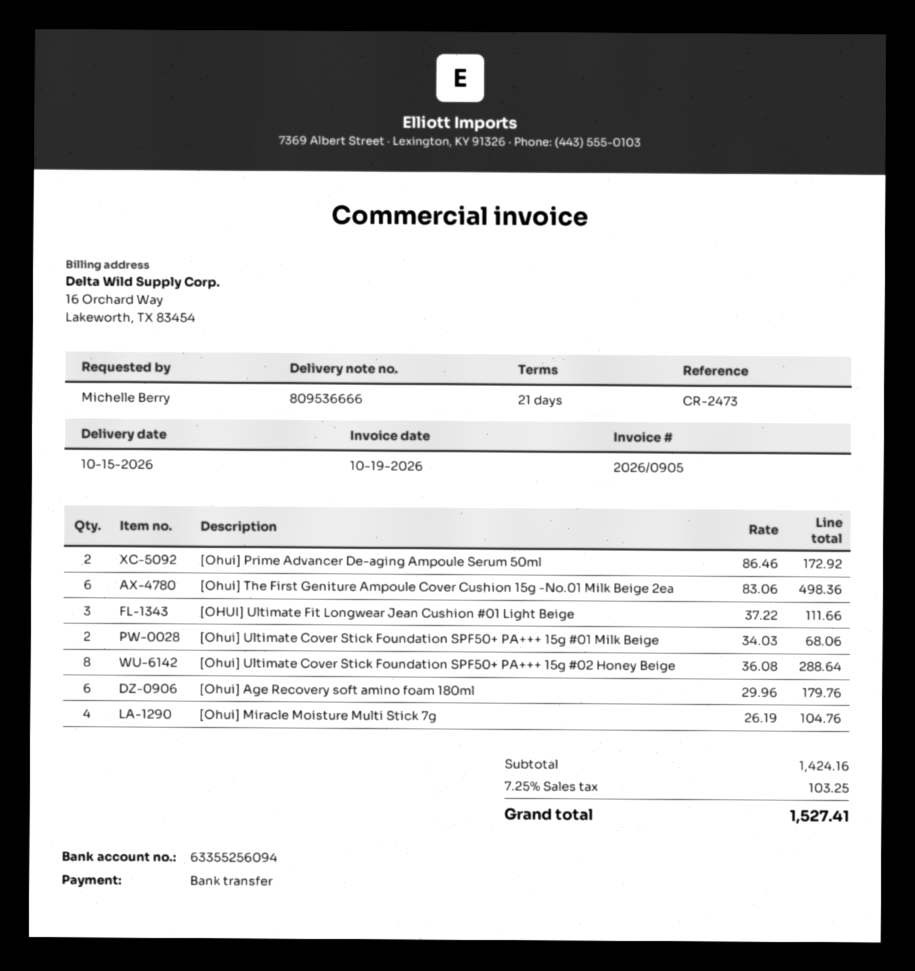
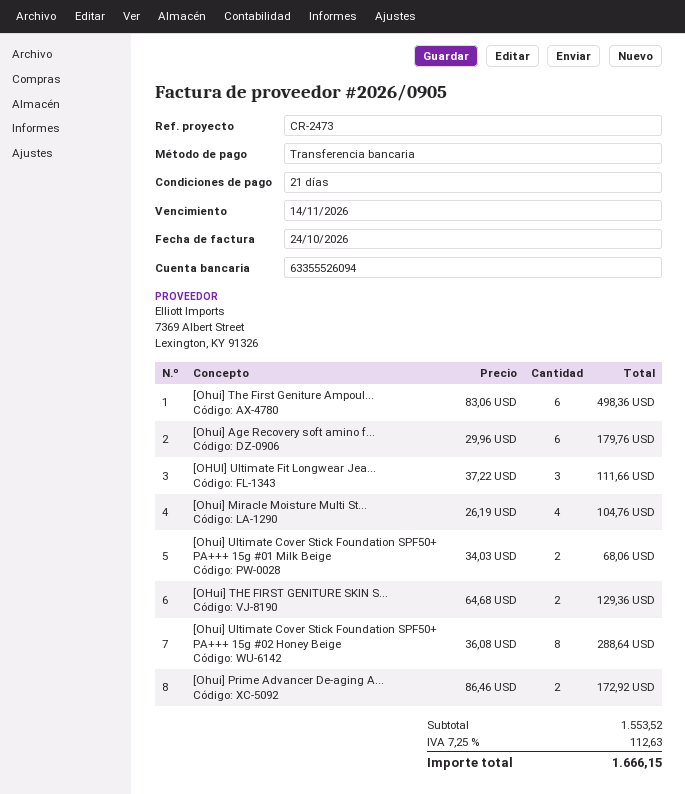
invoice date: 2026-10-19 -> 2026-10-24
bank account: 63355256094 -> 63355526094
[OHui] THE FIRST GENITURE SKIN S...: none -> 2 x 64.68 = 129.36
subtotal: 1424.16 -> 1553.52
tax: 7.25% = 103.25 -> 7.25% = 112.63
total: 1527.41 -> 1666.15

